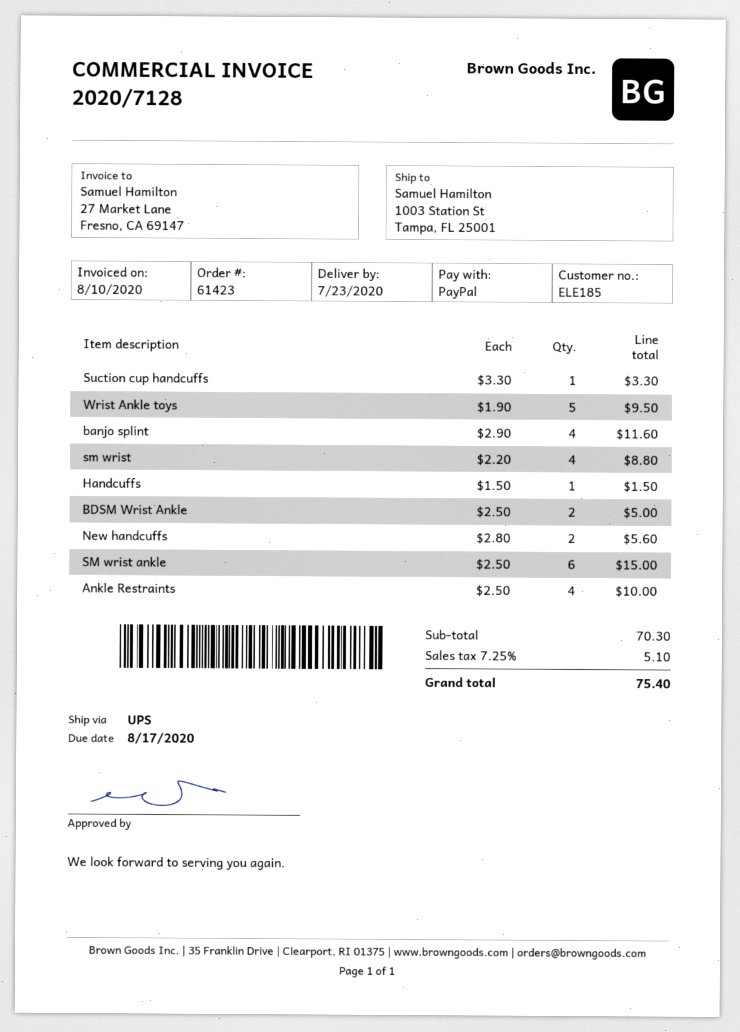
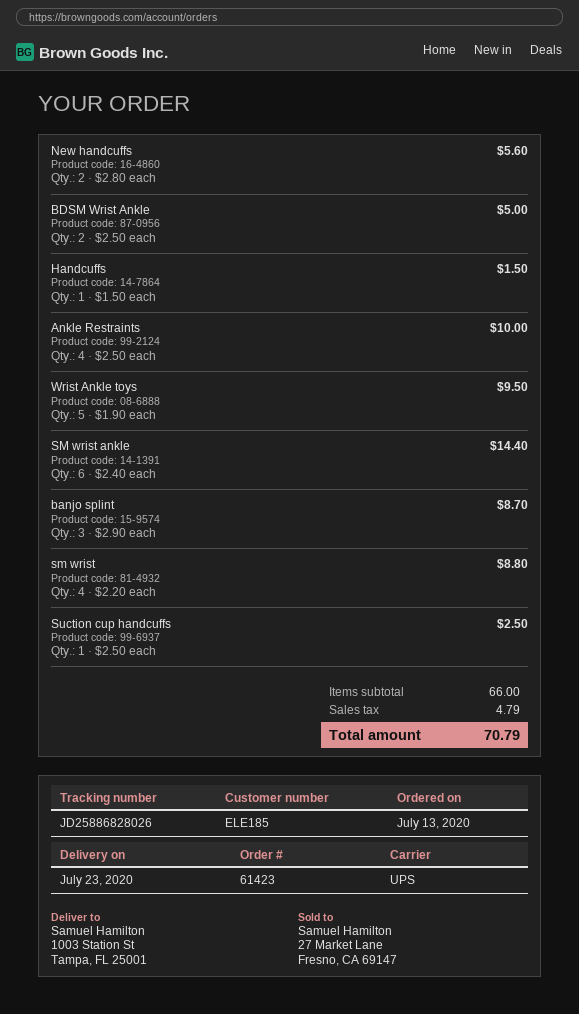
Suction cup handcuffs: 1 x 3.30 = 3.30 -> 1 x 2.50 = 2.50
banjo splint: 4 x 2.90 = 11.60 -> 3 x 2.90 = 8.70
SM wrist ankle: 6 x 2.50 = 15.00 -> 6 x 2.40 = 14.40
subtotal: 70.30 -> 66.00
tax: 5.10 -> 4.79
total: 75.40 -> 70.79

